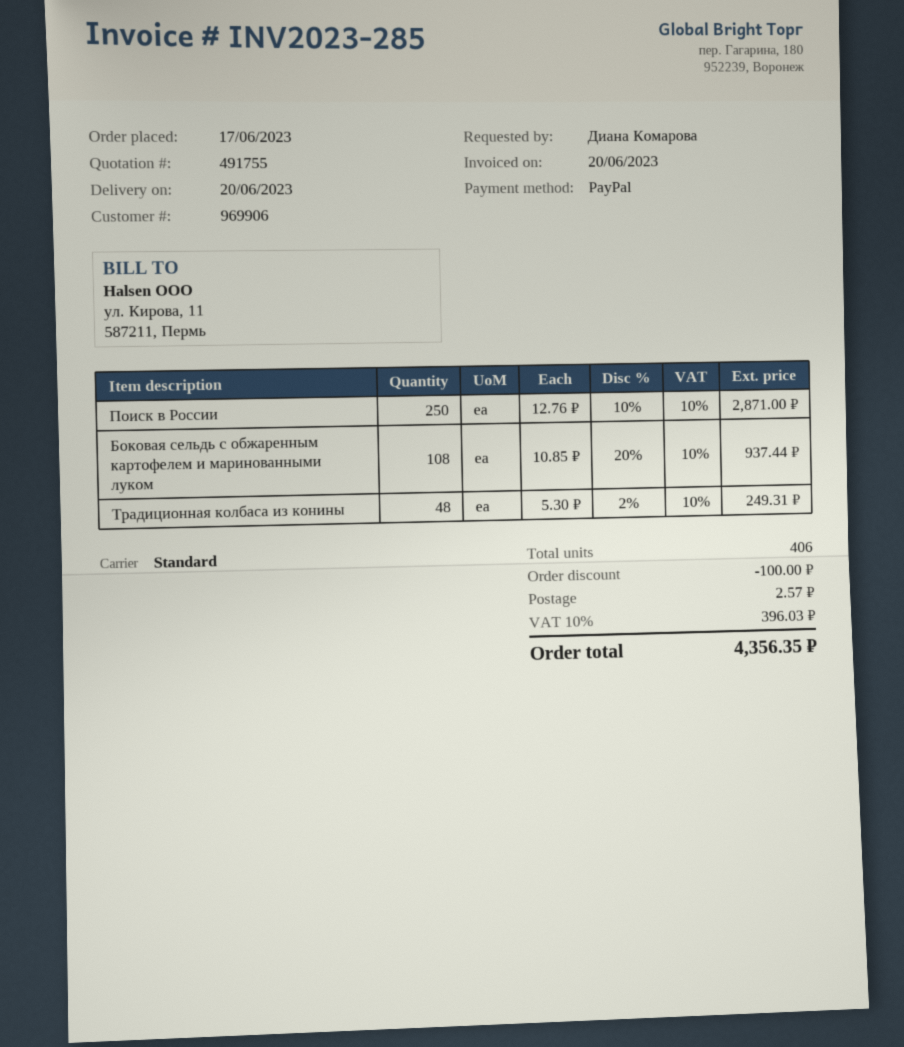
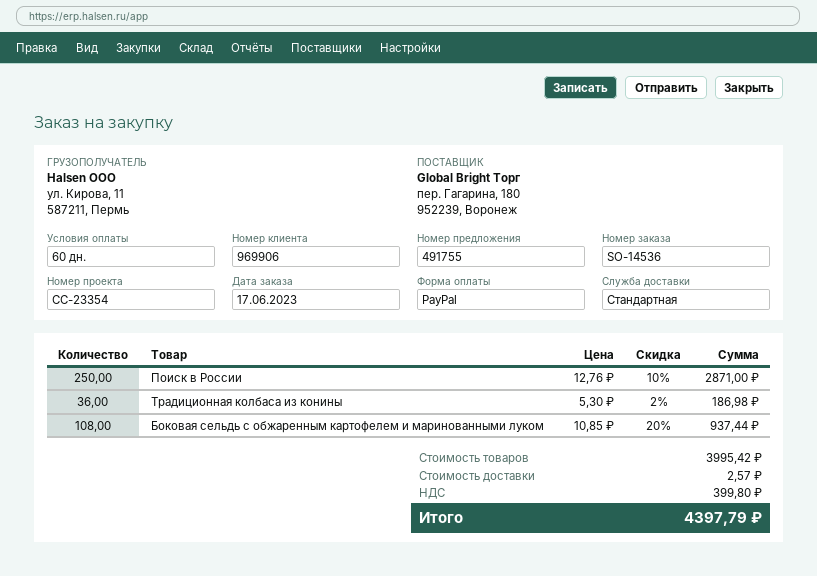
Традиционная колбаса из конины: 48 x 5.30 - 2% = 249.31 -> 36 x 5.30 - 2% = 186.98
discount: 100.00 -> none
tax: 396.03 -> 399.80
total: 4356.35 -> 4397.79

